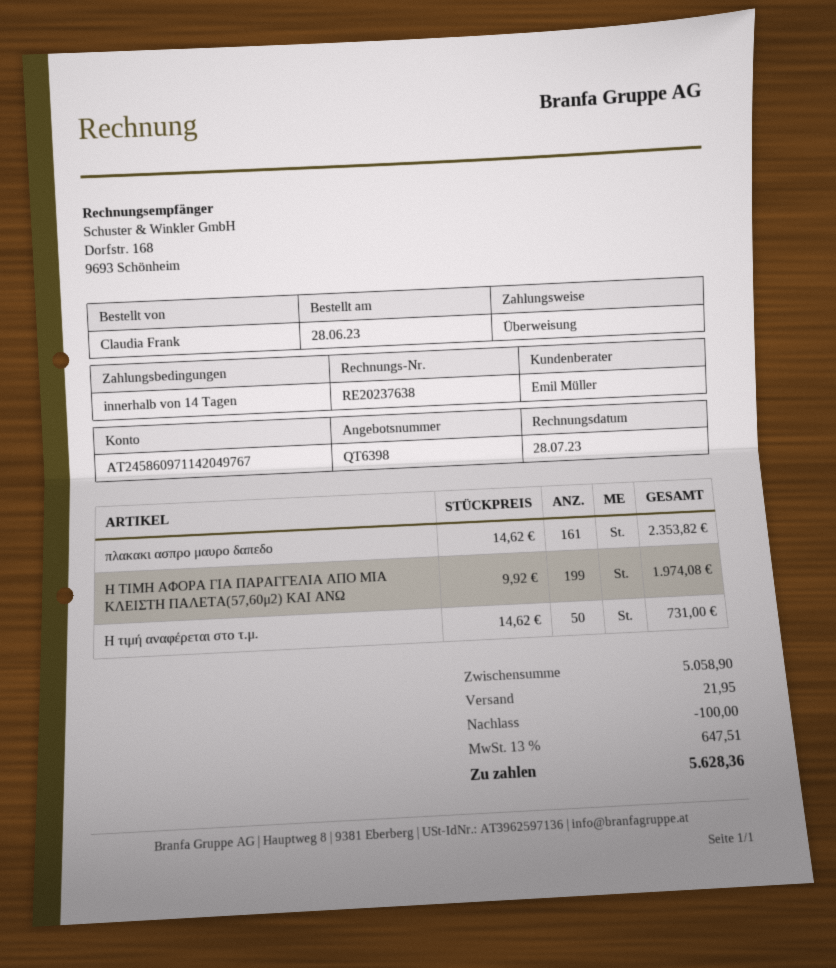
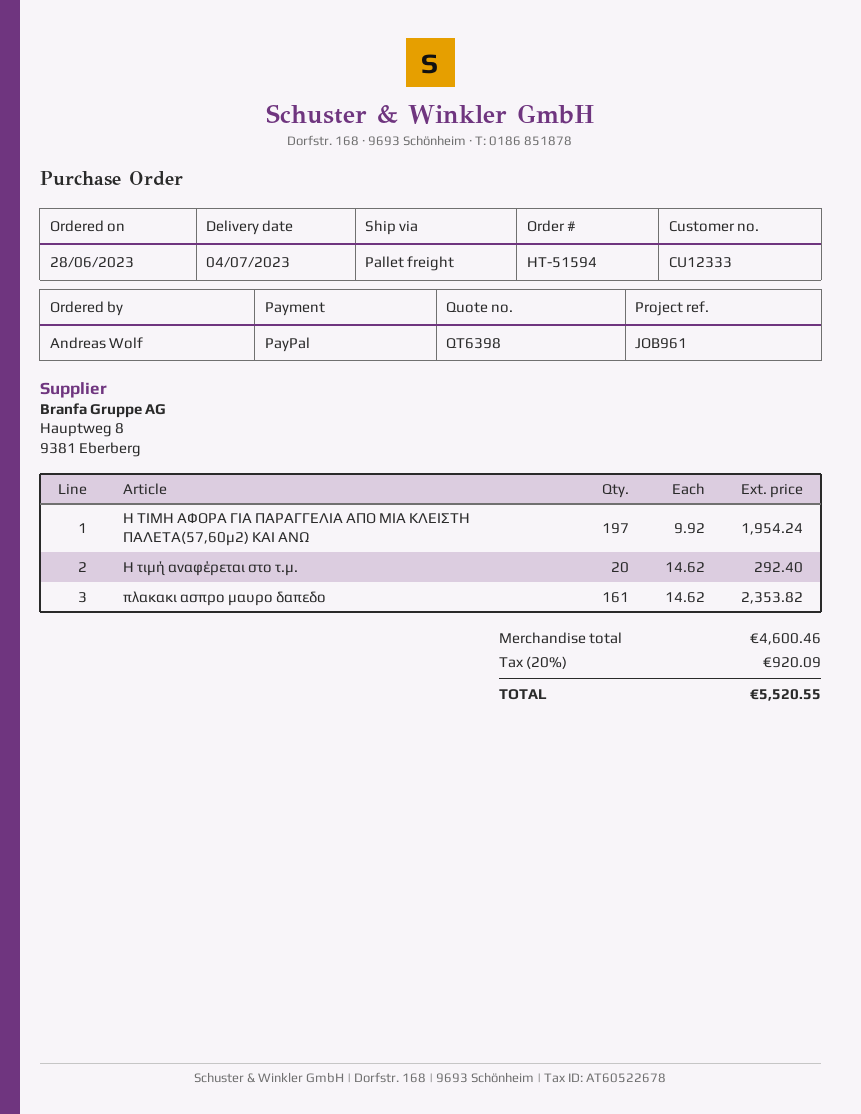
ordered by: Claudia Frank -> Andreas Wolf
payment method: bank transfer -> PayPal
H TIMH ΑΦΟΡΑ ΓΙΑ ΠΑΡΑΓΓΕΛΙΑ ΑΠΟ ΜΙΑ ΚΛΕΙΣΤΗ ΠΑΛΕΤΑ(57,60μ2) ΚΑΙ ΑΝΩ: 199 x 9.92 = 1974.08 -> 197 x 9.92 = 1954.24
Η τιμή αναφέρεται στο τ.μ.: 50 x 14.62 = 731.00 -> 20 x 14.62 = 292.40
subtotal: 5058.90 -> 4600.46
discount: 100.00 -> none
shipping: 21.95 -> none
tax: 13% = 647.51 -> 20% = 920.09
total: 5628.36 -> 5520.55

